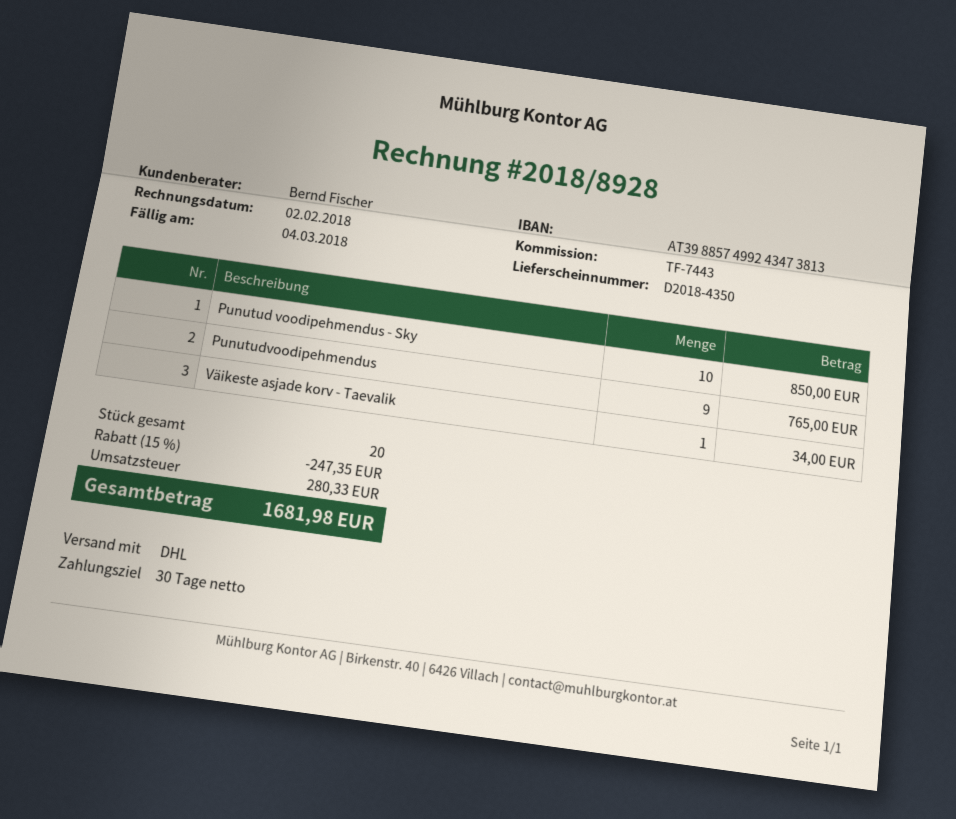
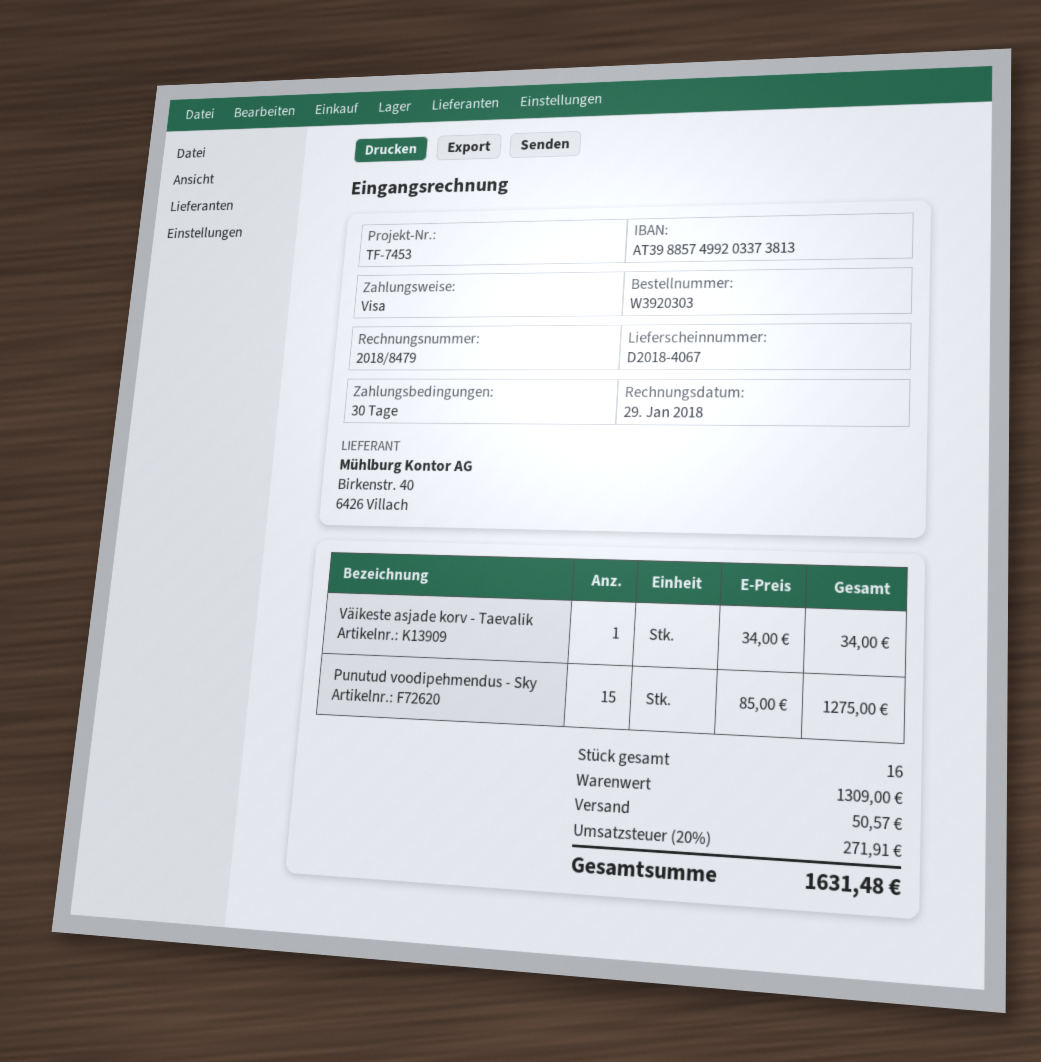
delivery note number: D2018-4350 -> D2018-4067
invoice number: 2018/8928 -> 2018/8479
invoice date: 2018-02-02 -> 2018-01-29
reference: TF-7443 -> TF-7453
bank account: AT398857499243473813 -> AT398857499203373813
Punutud voodipehmendus - Sky: 10 for 850.00 -> 15 for 1275.00
Punutudvoodipehmendus: 9 for 765.00 -> none
total quantity: 20 -> 16
discount: 15% = 247.35 -> none
shipping: none -> 50.57
tax: 280.33 -> 271.91
total: 1681.98 -> 1631.48

